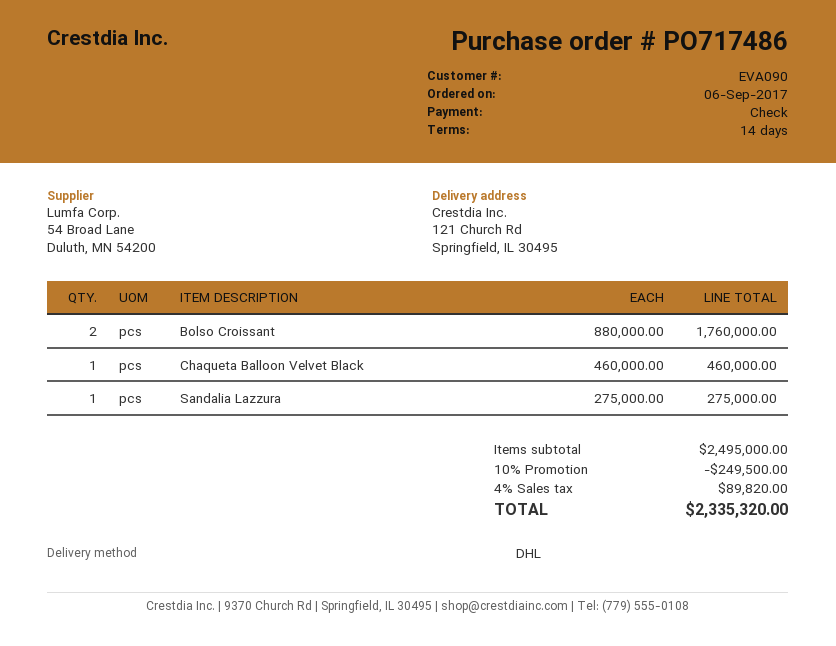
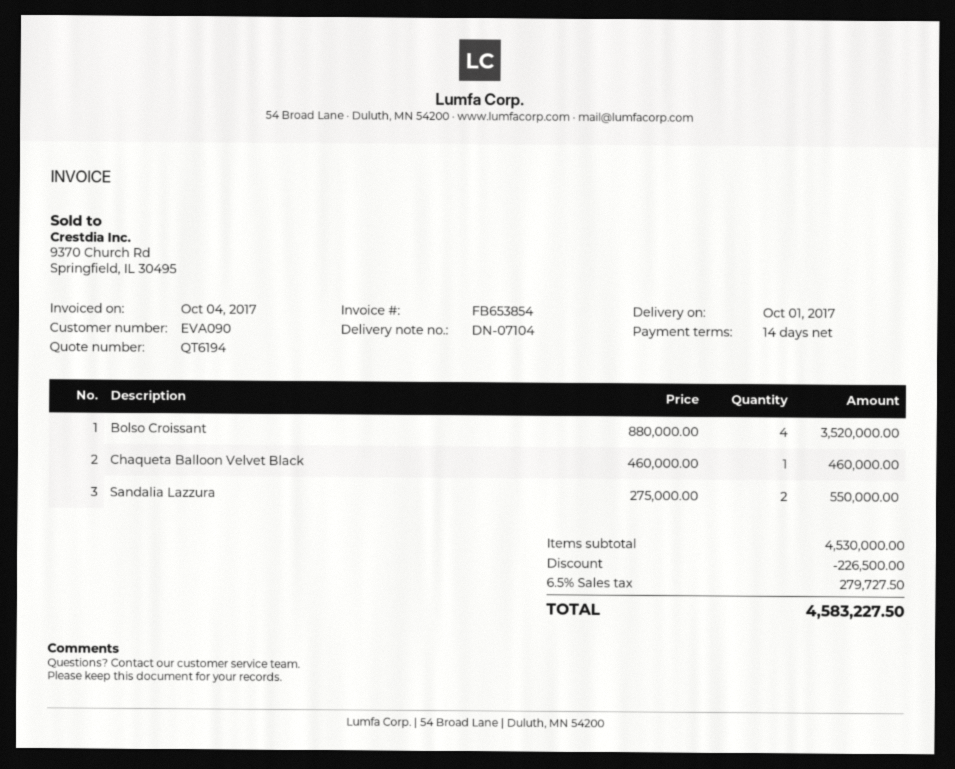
Bolso Croissant: 2 x 880000.00 = 1760000.00 -> 4 x 880000.00 = 3520000.00
Sandalia Lazzura: 1 x 275000.00 = 275000.00 -> 2 x 275000.00 = 550000.00
subtotal: 2495000.00 -> 4530000.00
discount: 249500.00 -> 226500.00
tax: 4% = 89820.00 -> 6.5% = 279727.50
total: 2335320.00 -> 4583227.50

